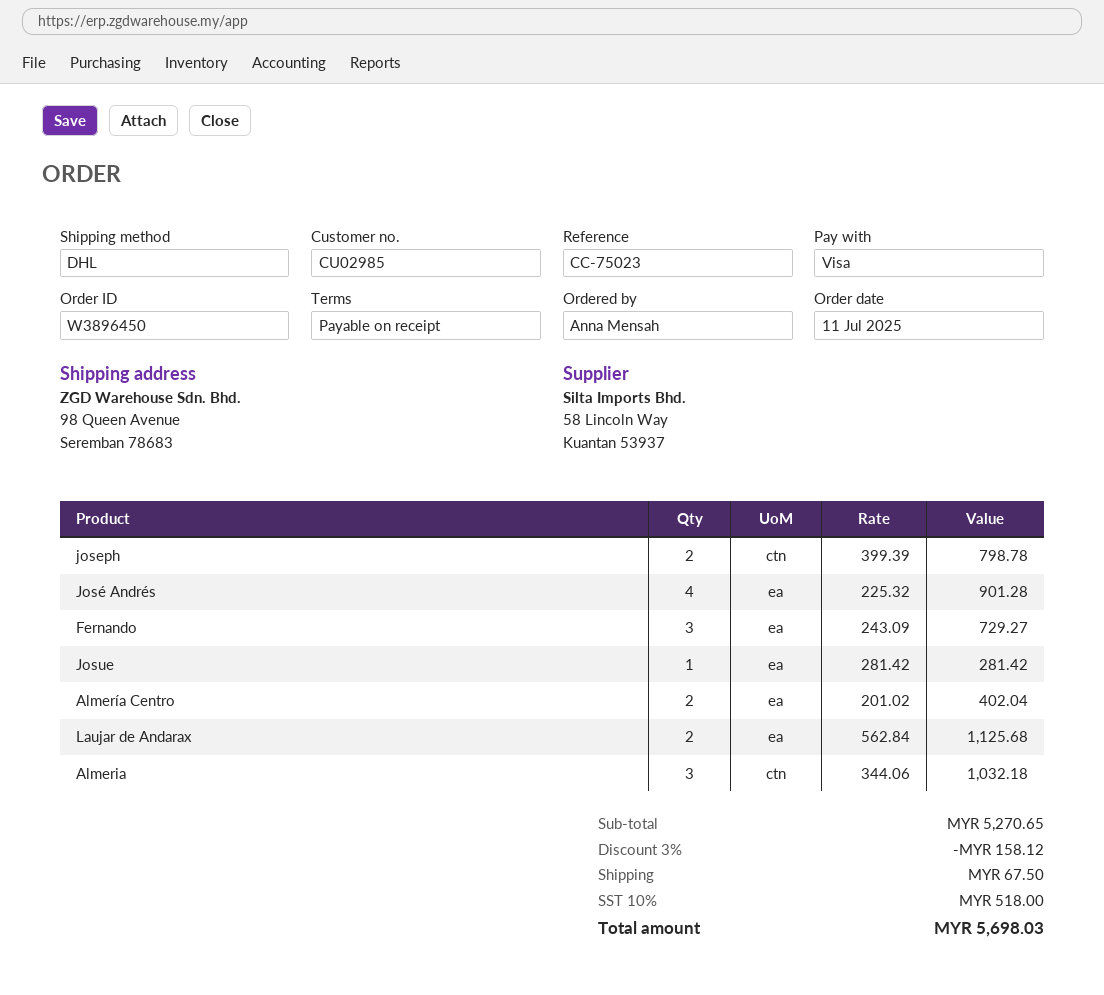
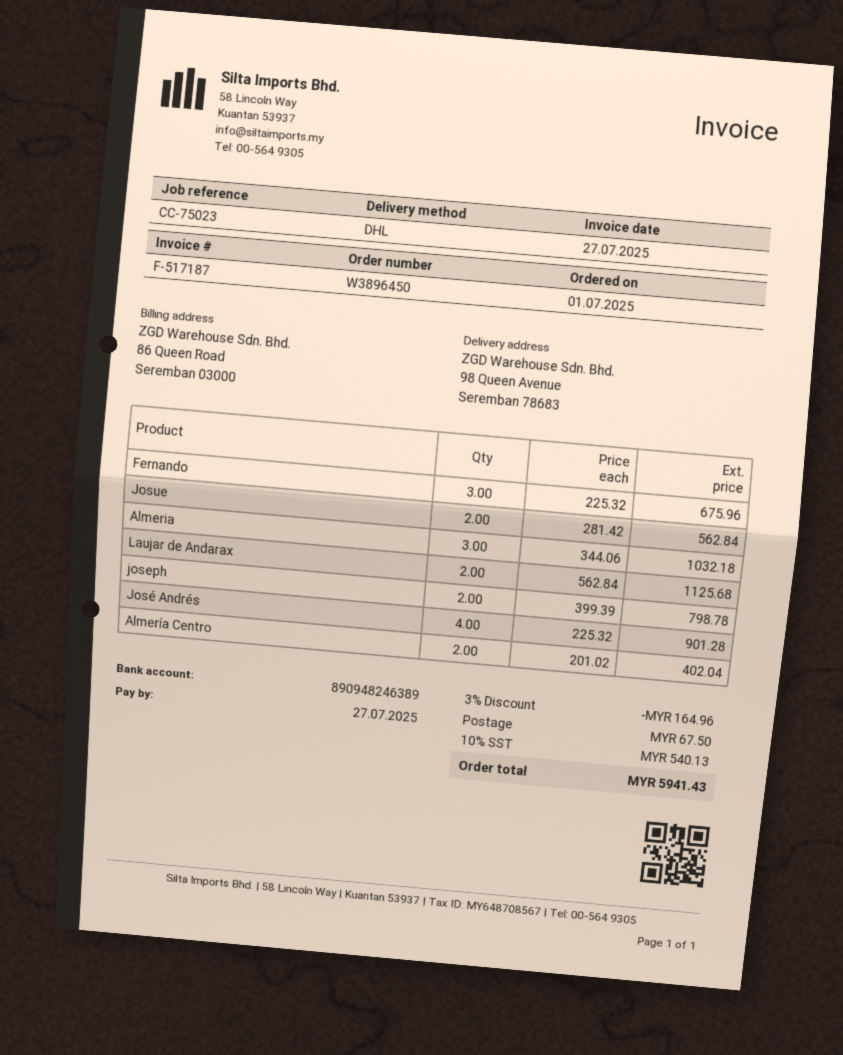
order date: 2025-07-11 -> 2025-07-01
Fernando: 3 x 243.09 = 729.27 -> 3 x 225.32 = 675.96
Josue: 1 x 281.42 = 281.42 -> 2 x 281.42 = 562.84
discount: 3% = 158.12 -> 3% = 164.96
tax: 10% = 518.00 -> 10% = 540.13
total: 5698.03 -> 5941.43

